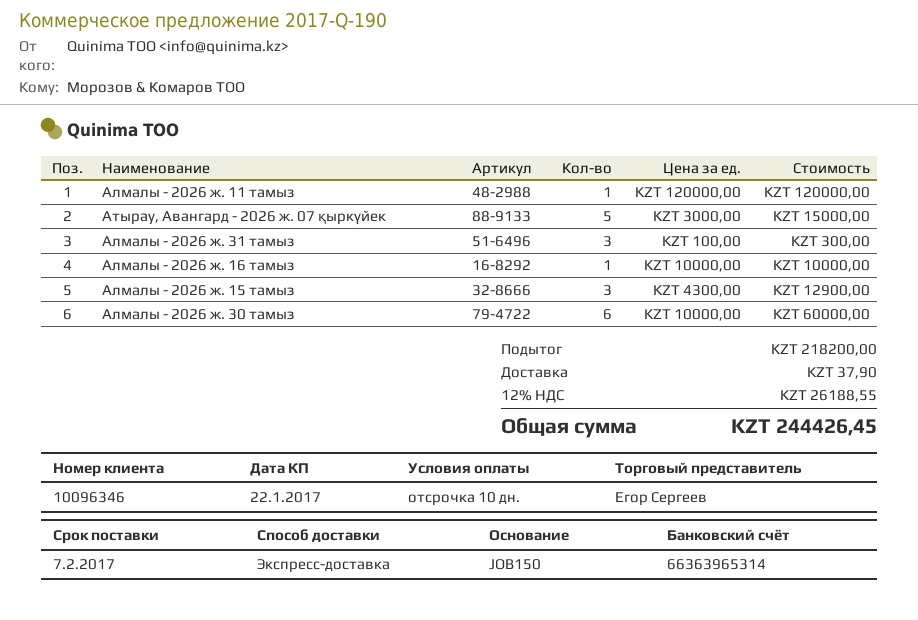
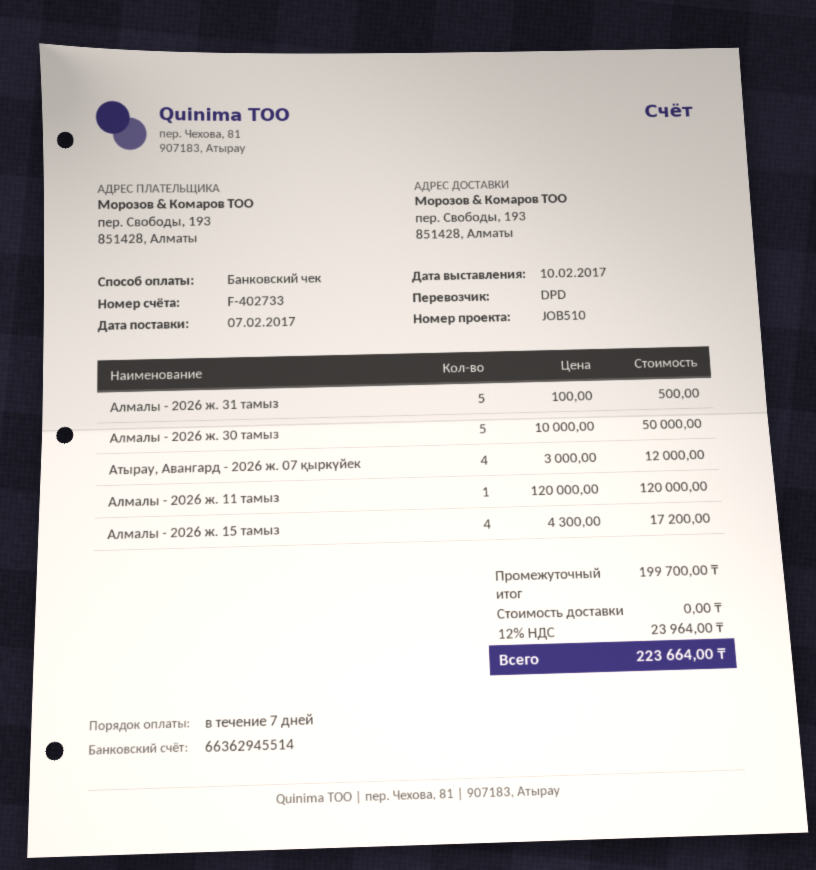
payment terms: 10 days -> 7 days
reference: JOB150 -> JOB510
bank account: 66363965314 -> 66362945514
shipping method: express -> DPD
Атырау, Авангард - 2026 ж. 07 қыркүйек: 5 x 3000.00 = 15000.00 -> 4 x 3000.00 = 12000.00
Алмалы - 2026 ж. 31 тамыз: 3 x 100.00 = 300.00 -> 5 x 100.00 = 500.00
Алмалы - 2026 ж. 16 тамыз: 1 x 10000.00 = 10000.00 -> none
Алмалы - 2026 ж. 15 тамыз: 3 x 4300.00 = 12900.00 -> 4 x 4300.00 = 17200.00
Алмалы - 2026 ж. 30 тамыз: 6 x 10000.00 = 60000.00 -> 5 x 10000.00 = 50000.00
subtotal: 218200.00 -> 199700.00
shipping: 37.90 -> 0.00
tax: 12% = 26188.55 -> 12% = 23964.00
total: 244426.45 -> 223664.00

